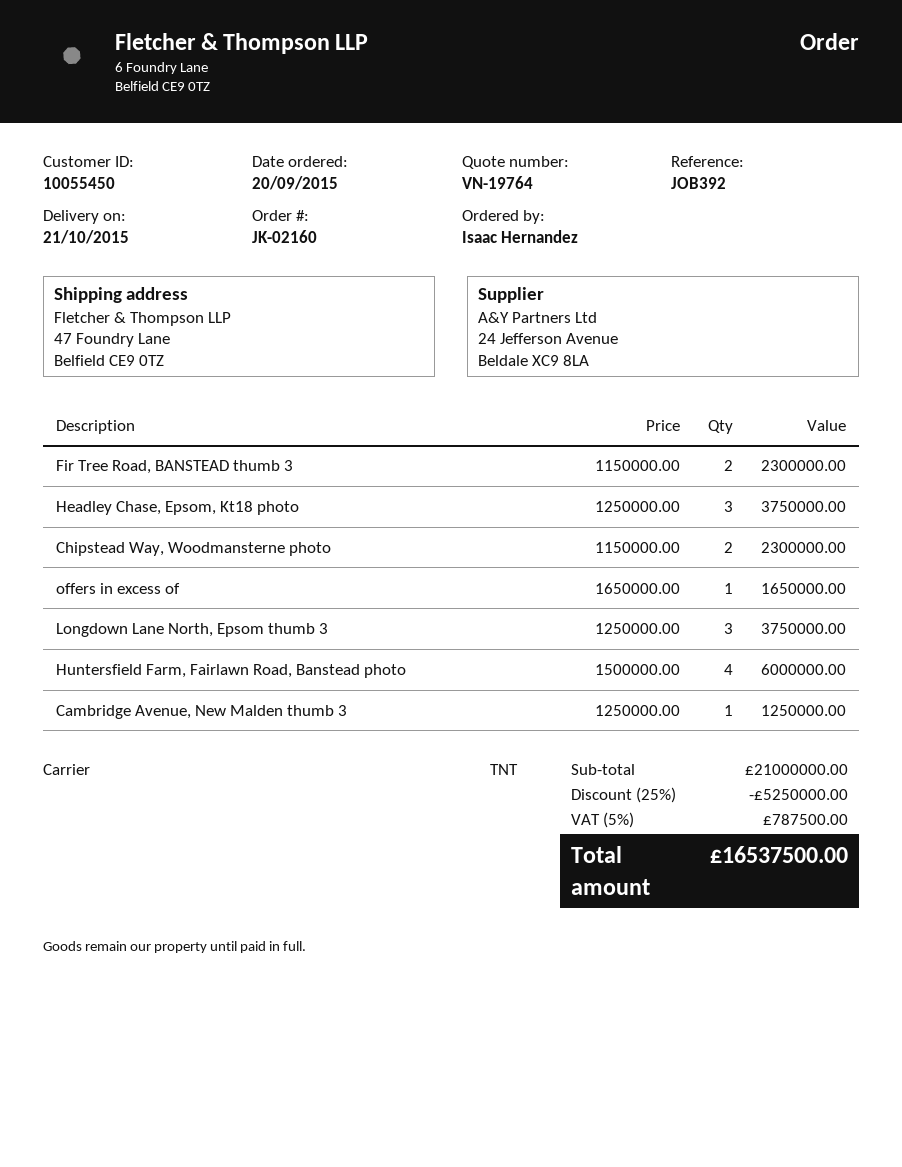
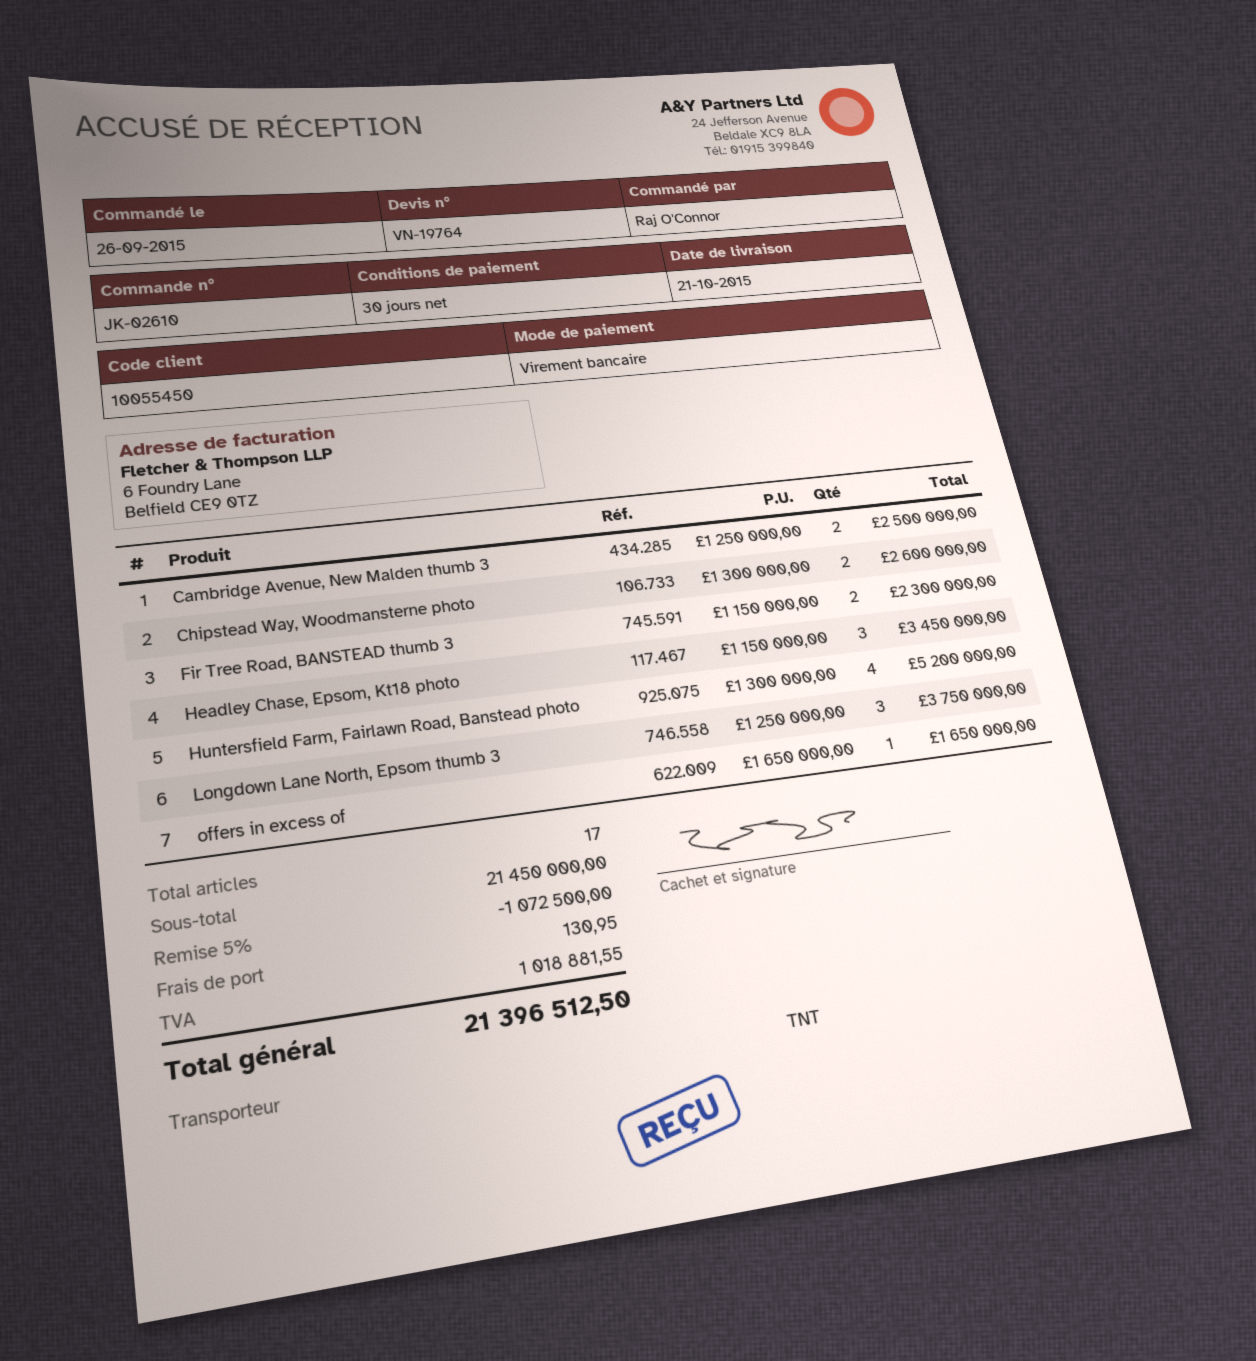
order number: JK-02160 -> JK-02610
order date: 2015-09-20 -> 2015-09-26
ordered by: Isaac Hernandez -> Raj O'Connor
Headley Chase, Epsom, Kt18 photo: 3 x 1250000.00 = 3750000.00 -> 3 x 1150000.00 = 3450000.00
Chipstead Way, Woodmansterne photo: 2 x 1150000.00 = 2300000.00 -> 2 x 1300000.00 = 2600000.00
Huntersfield Farm, Fairlawn Road, Banstead photo: 4 x 1500000.00 = 6000000.00 -> 4 x 1300000.00 = 5200000.00
Cambridge Avenue, New Malden thumb 3: 1 x 1250000.00 = 1250000.00 -> 2 x 1250000.00 = 2500000.00
subtotal: 21000000.00 -> 21450000.00
discount: 25% = 5250000.00 -> 5% = 1072500.00
shipping: none -> 130.95
tax: 787500.00 -> 1018881.55
total: 16537500.00 -> 21396512.50

